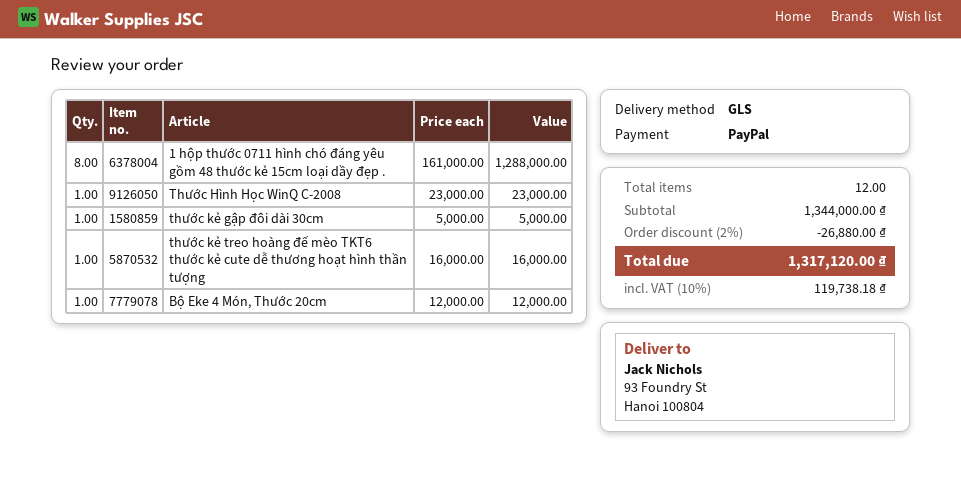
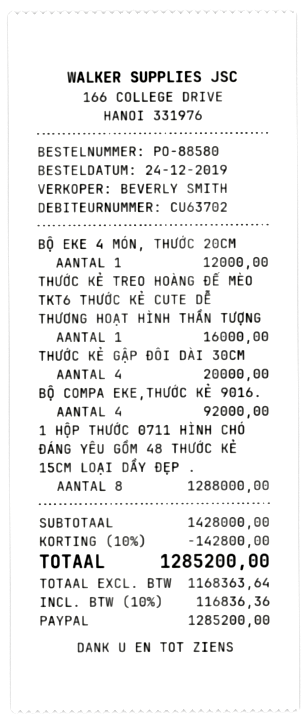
Thước Hình Học WinQ C-2008: 1 for 23000.00 -> none
thước kẻ gập đôi dài 30cm: 1 for 5000.00 -> 4 for 20000.00
BỘ COMPA EKE,THƯỚC KẺ 9016.: none -> 4 for 92000.00
subtotal: 1344000.00 -> 1428000.00
discount: 2% = 26880.00 -> 10% = 142800.00
tax: 10% = 119738.18 -> 10% = 116836.36
total: 1317120.00 -> 1285200.00

